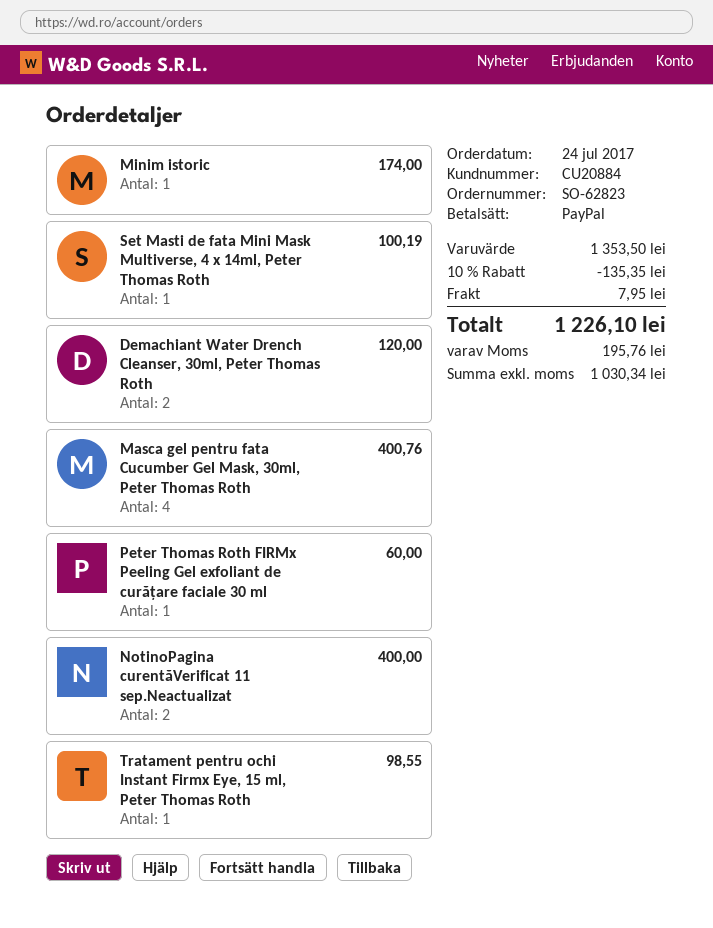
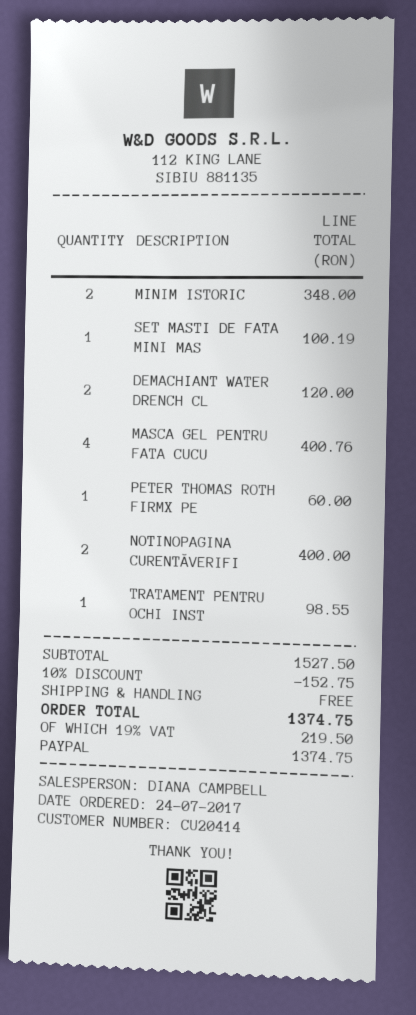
customer number: CU20884 -> CU20414
Minim istoric: 1 for 174.00 -> 2 for 348.00
subtotal: 1353.50 -> 1527.50
discount: 10% = 135.35 -> 10% = 152.75
shipping: 7.95 -> 0.00
tax: 195.76 -> 219.50
total: 1226.10 -> 1374.75

